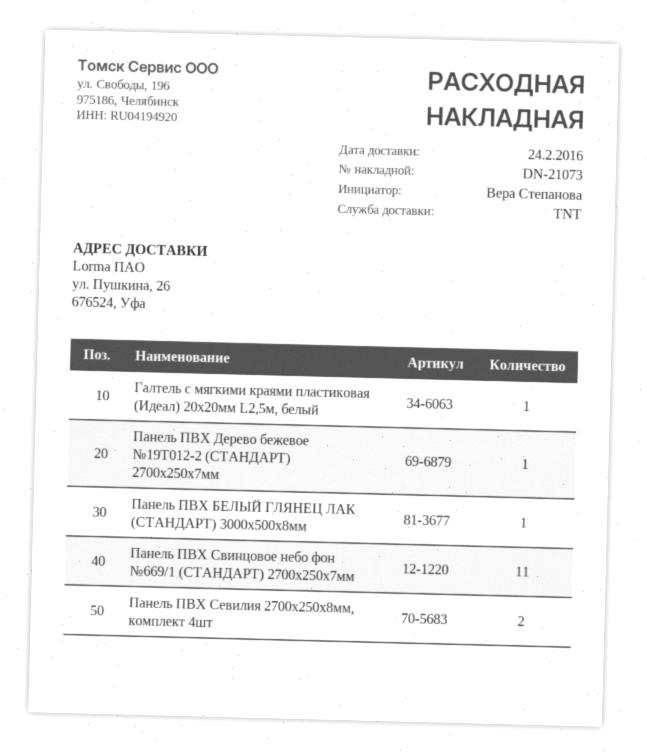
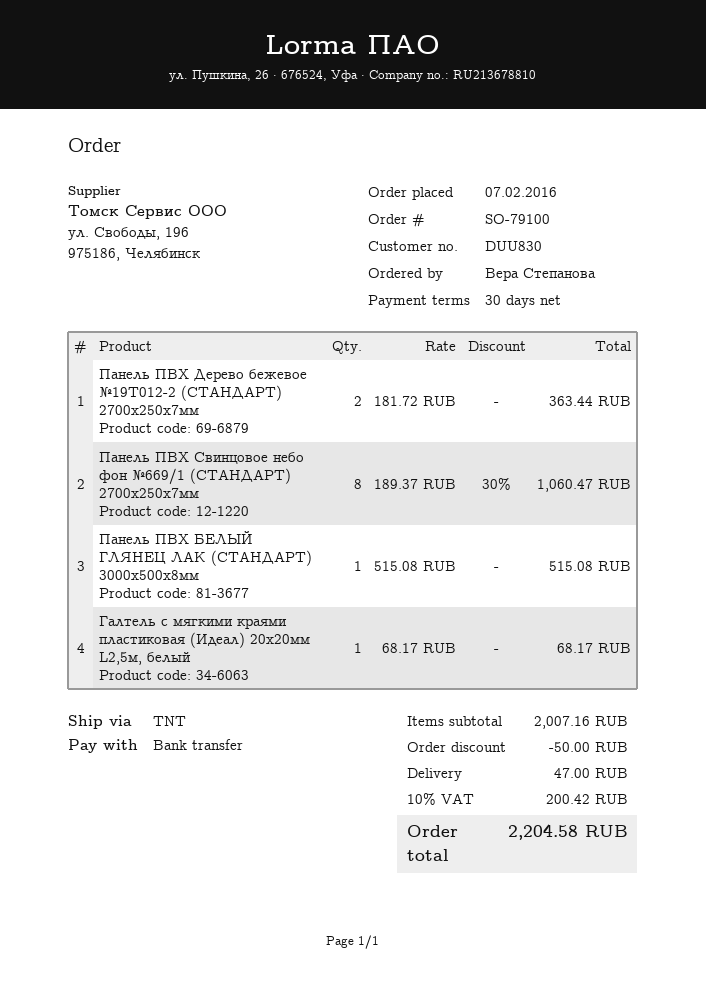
Панель ПВХ Дерево бежевое №19Т012-2 (СТАНДАРТ) 2700х250х7мм: 1 -> 2
Панель ПВХ Свинцовое небо фон №669/1 (СТАНДАРТ) 2700х250х7мм: 11 -> 8
Панель ПВХ Севилия 2700х250х8мм, комплект 4шт: 2 -> none

